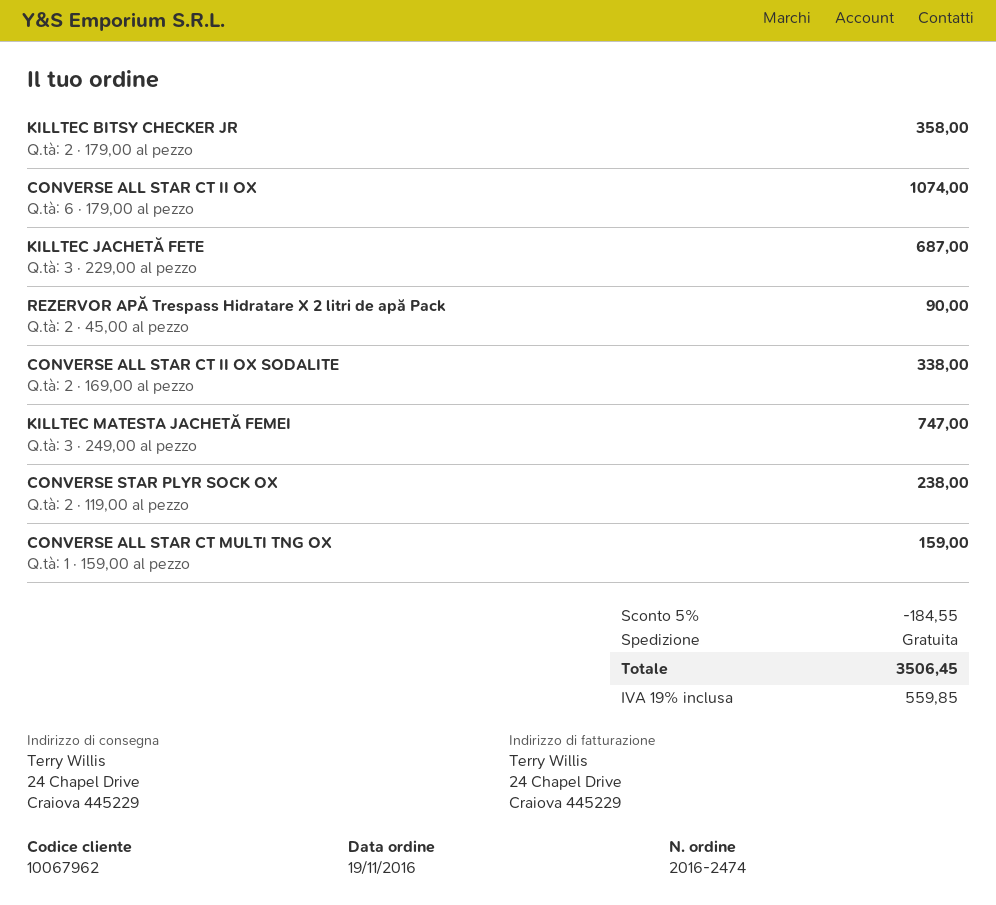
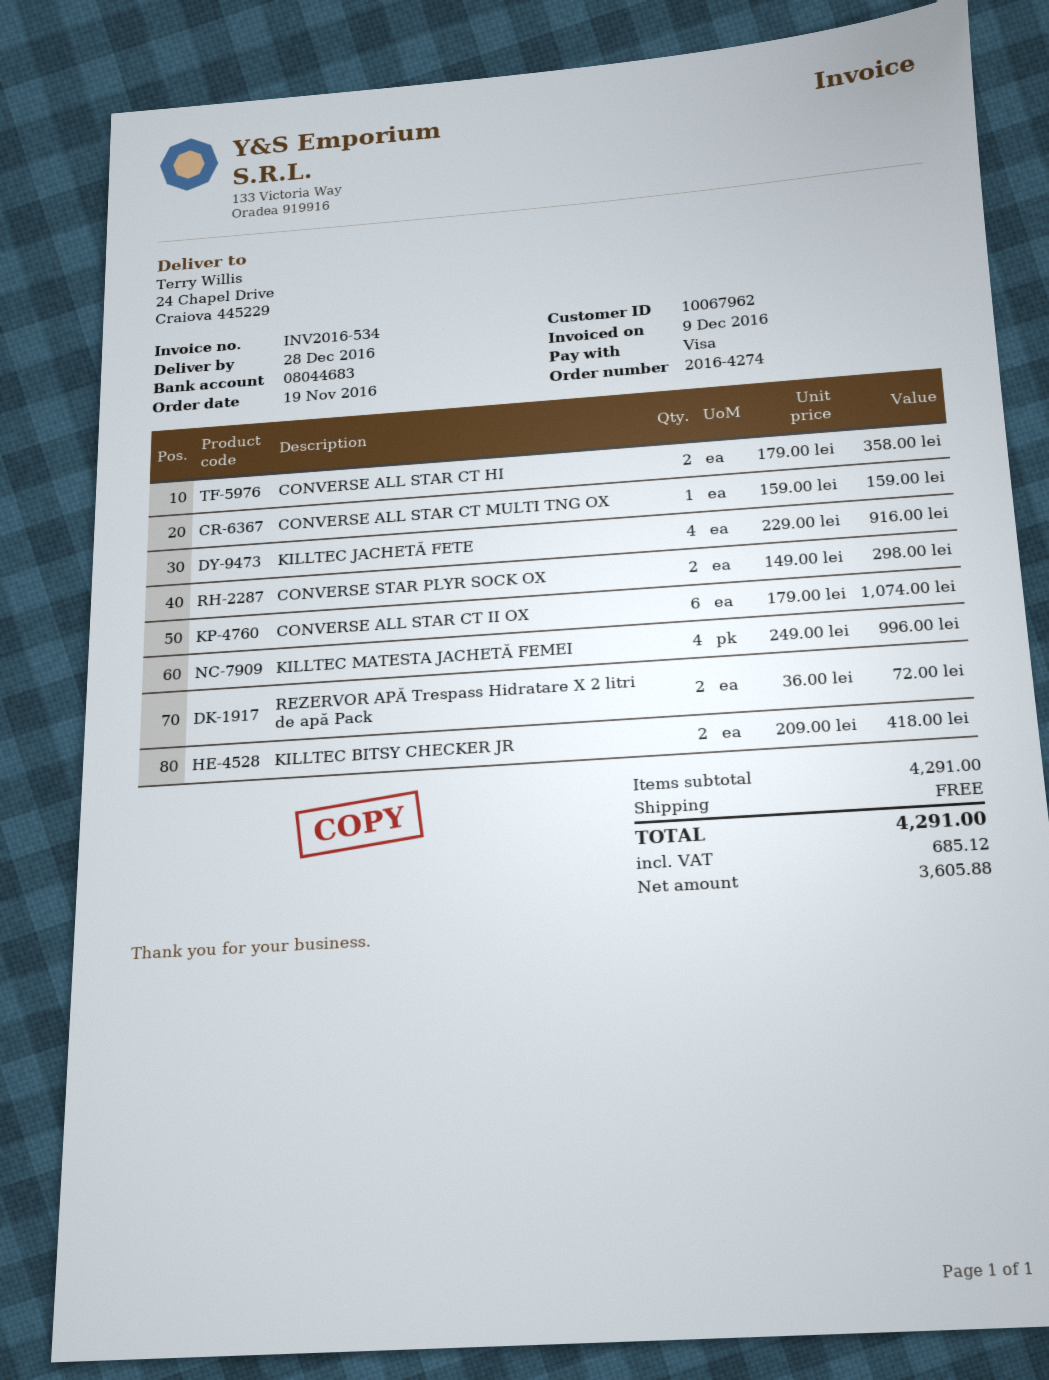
order number: 2016-2474 -> 2016-4274
KILLTEC BITSY CHECKER JR: 2 x 179.00 = 358.00 -> 2 x 209.00 = 418.00
KILLTEC JACHETĂ FETE: 3 x 229.00 = 687.00 -> 4 x 229.00 = 916.00
REZERVOR APĂ Trespass Hidratare X 2 litri de apă Pack: 2 x 45.00 = 90.00 -> 2 x 36.00 = 72.00
CONVERSE ALL STAR CT II OX SODALITE: 2 x 169.00 = 338.00 -> none
KILLTEC MATESTA JACHETĂ FEMEI: 3 x 249.00 = 747.00 -> 4 x 249.00 = 996.00
CONVERSE STAR PLYR SOCK OX: 2 x 119.00 = 238.00 -> 2 x 149.00 = 298.00
CONVERSE ALL STAR CT HI: none -> 2 x 179.00 = 358.00
discount: 5% = 184.55 -> none
tax: 559.85 -> 685.12
total: 3506.45 -> 4291.00

